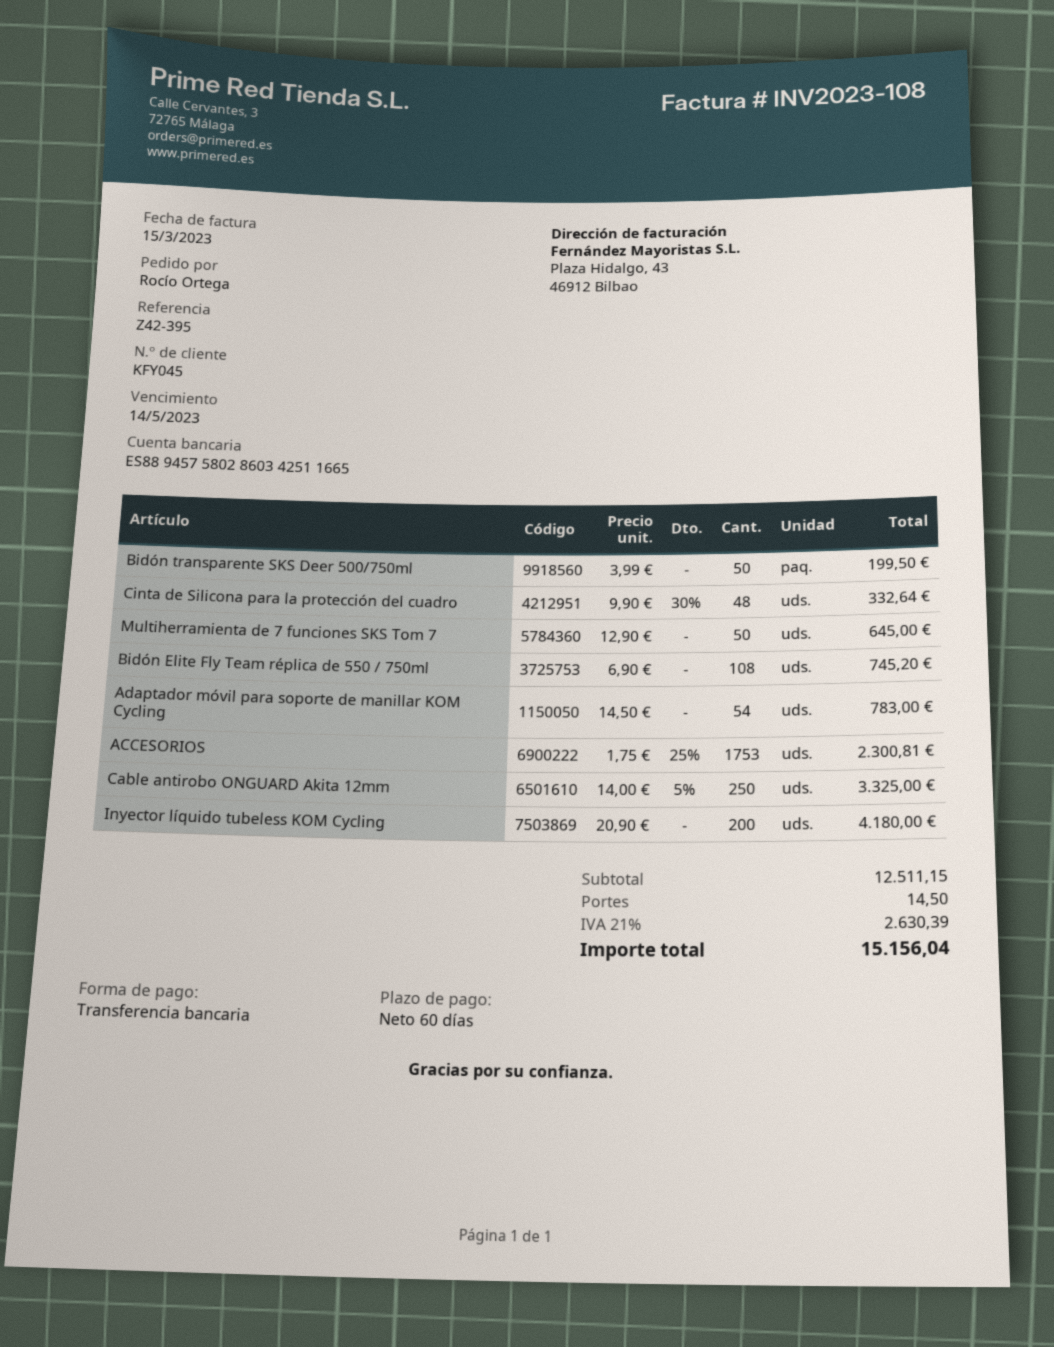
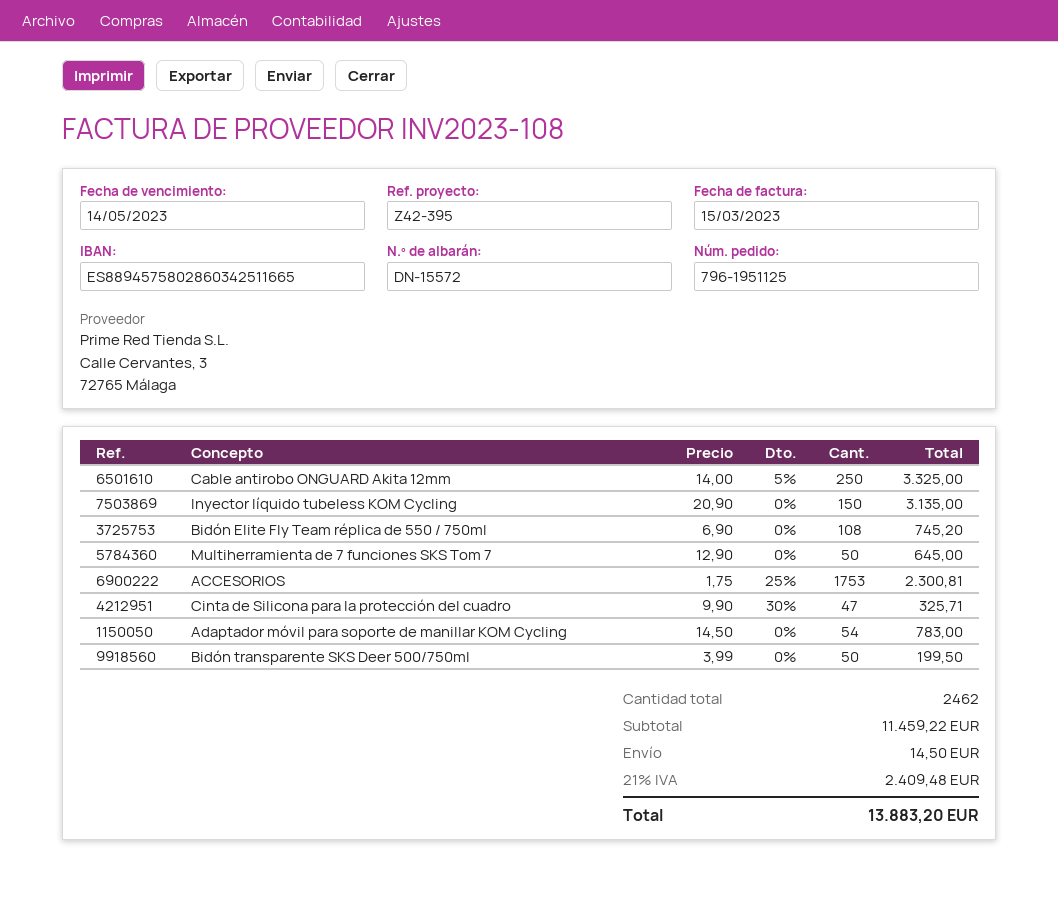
Cinta de Silicona para la protección del cuadro: 48 x 9.90 - 30% = 332.64 -> 47 x 9.90 - 30% = 325.71
Inyector líquido tubeless KOM Cycling: 200 x 20.90 = 4180.00 -> 150 x 20.90 = 3135.00
subtotal: 12511.15 -> 11459.22
tax: 21% = 2630.39 -> 21% = 2409.48
total: 15156.04 -> 13883.20

